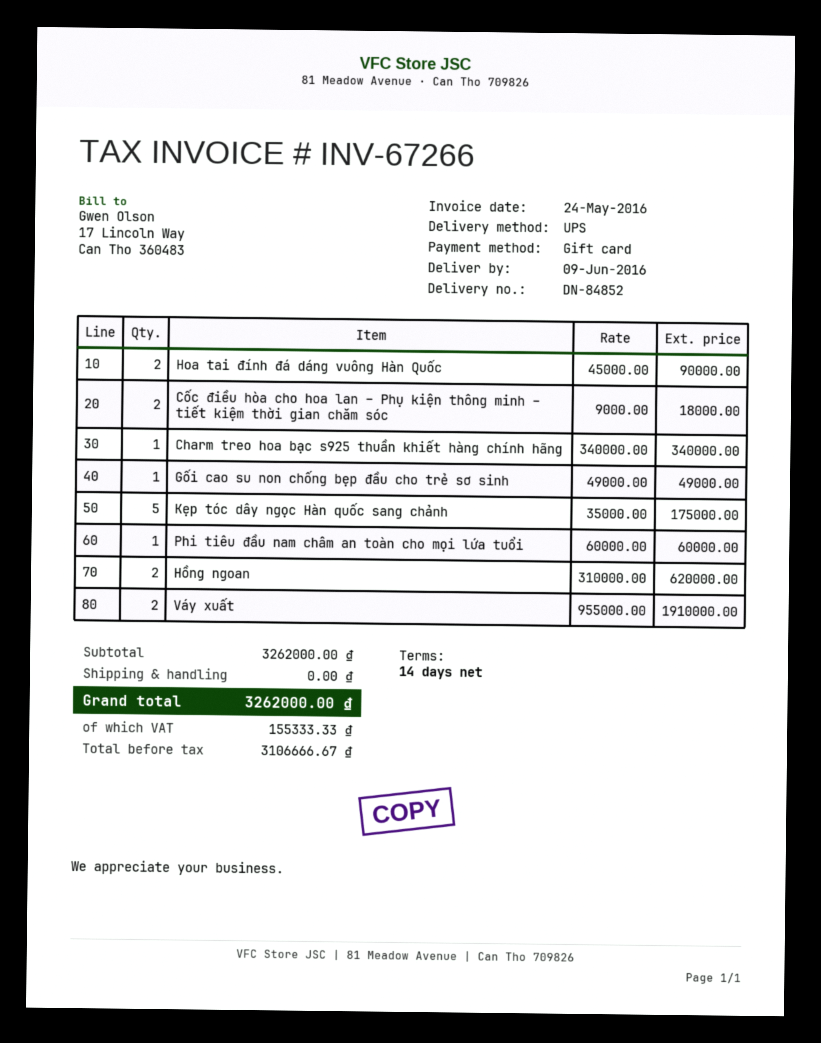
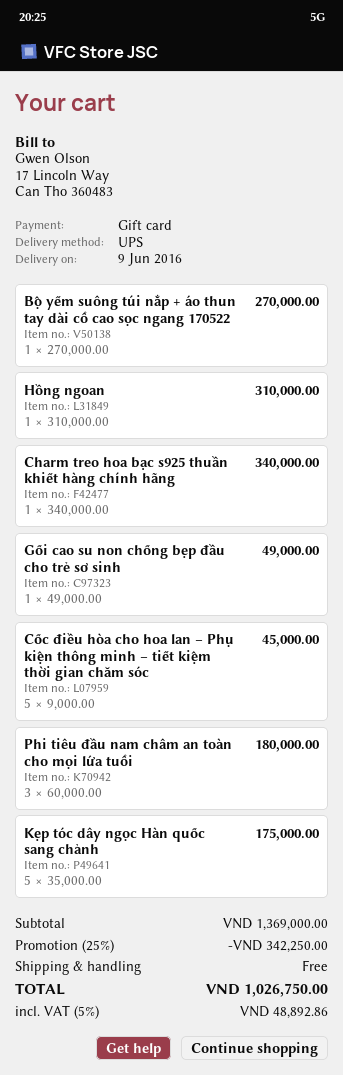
Hoa tai đính đá dáng vuông Hàn Quốc: 2 x 45000.00 = 90000.00 -> none
Cốc điều hòa cho hoa lan – Phụ kiện thông minh – tiết kiệm thời gian chăm sóc: 2 x 9000.00 = 18000.00 -> 5 x 9000.00 = 45000.00
Phi tiêu đầu nam châm an toàn cho mọi lứa tuổi: 1 x 60000.00 = 60000.00 -> 3 x 60000.00 = 180000.00
Hồng ngoan: 2 x 310000.00 = 620000.00 -> 1 x 310000.00 = 310000.00
Váy xuất: 2 x 955000.00 = 1910000.00 -> none
Bộ yếm suông túi nắp + áo thun tay dài cổ cao sọc ngang 170522: none -> 1 x 270000.00 = 270000.00
subtotal: 3262000.00 -> 1369000.00
discount: none -> 25% = 342250.00
tax: 155333.33 -> 48892.86
total: 3262000.00 -> 1026750.00

